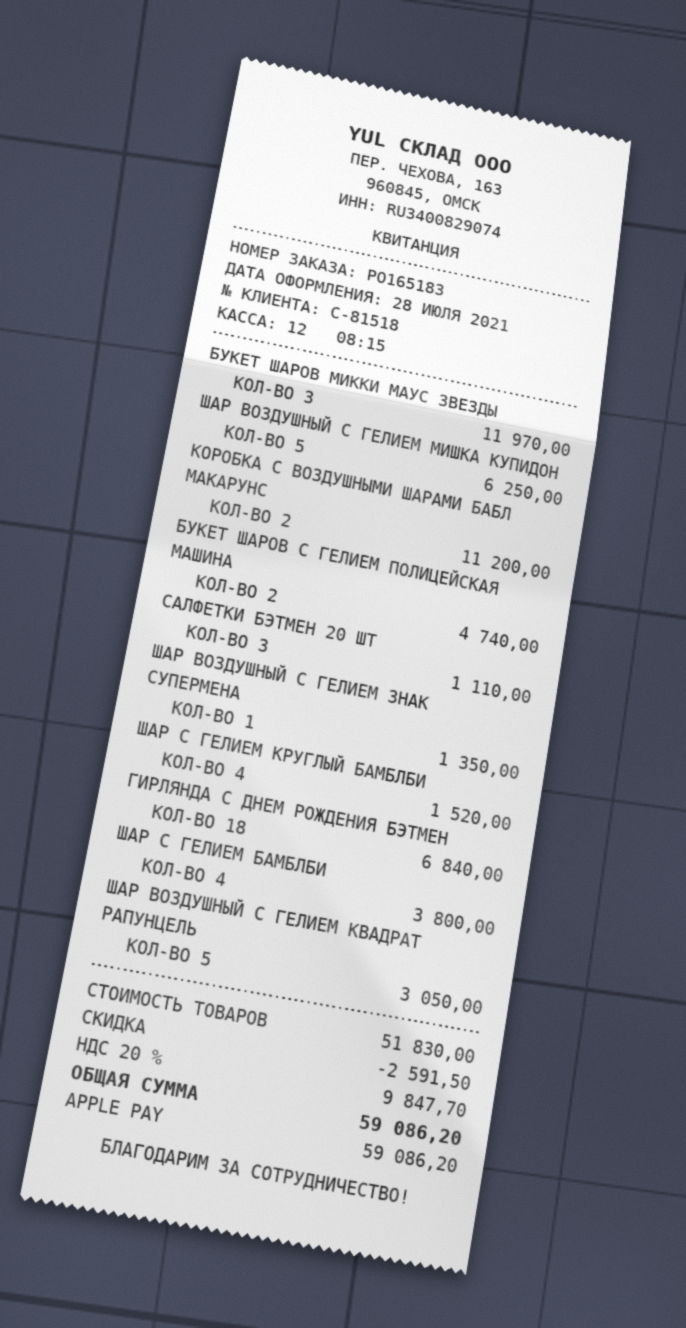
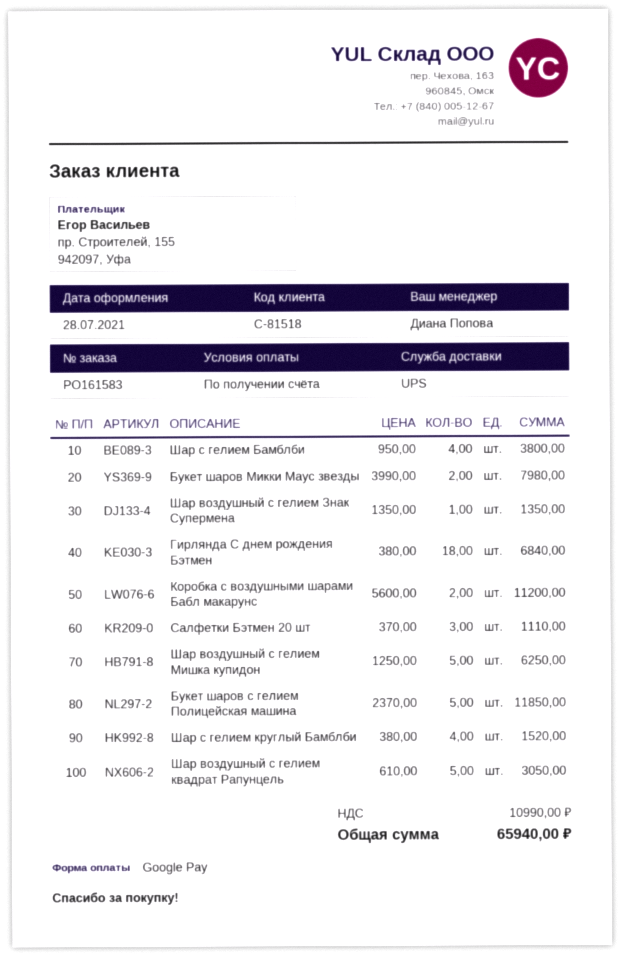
order number: PO165183 -> PO161583
payment method: Apple Pay -> Google Pay
БУКЕТ ШАРОВ МИККИ МАУС ЗВЕЗДЫ: 3 for 11970.00 -> 2 for 7980.00
БУКЕТ ШАРОВ С ГЕЛИЕМ ПОЛИЦЕЙСКАЯ МАШИНА: 2 for 4740.00 -> 5 for 11850.00
discount: 2591.50 -> none
tax: 9847.70 -> 10990.00
total: 59086.20 -> 65940.00

